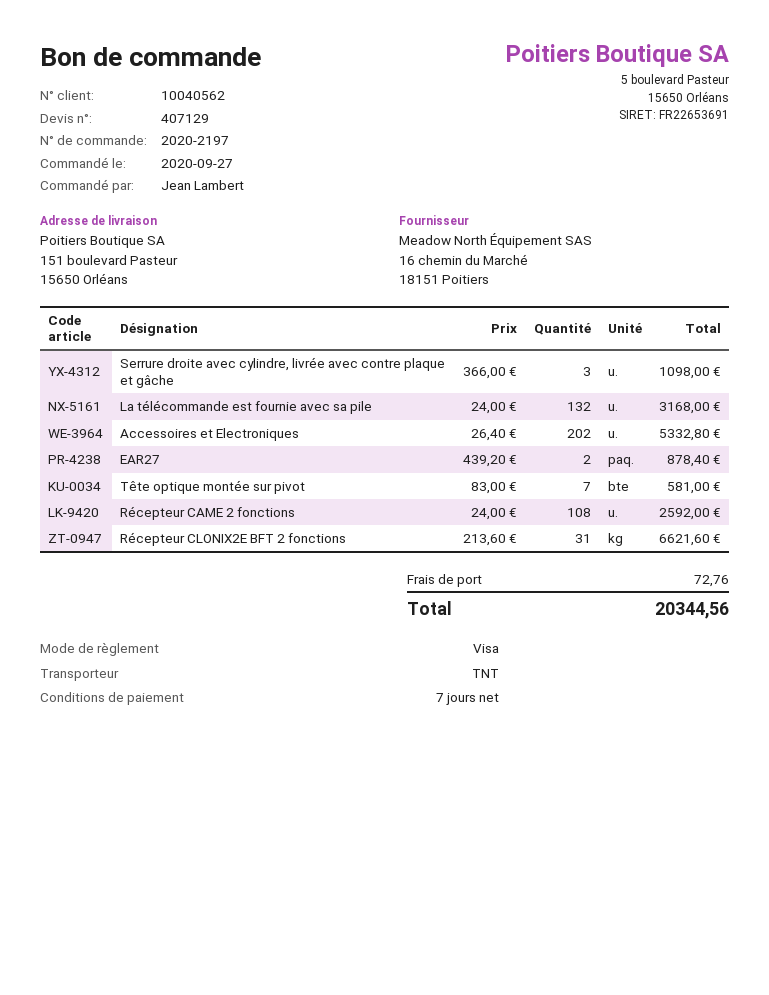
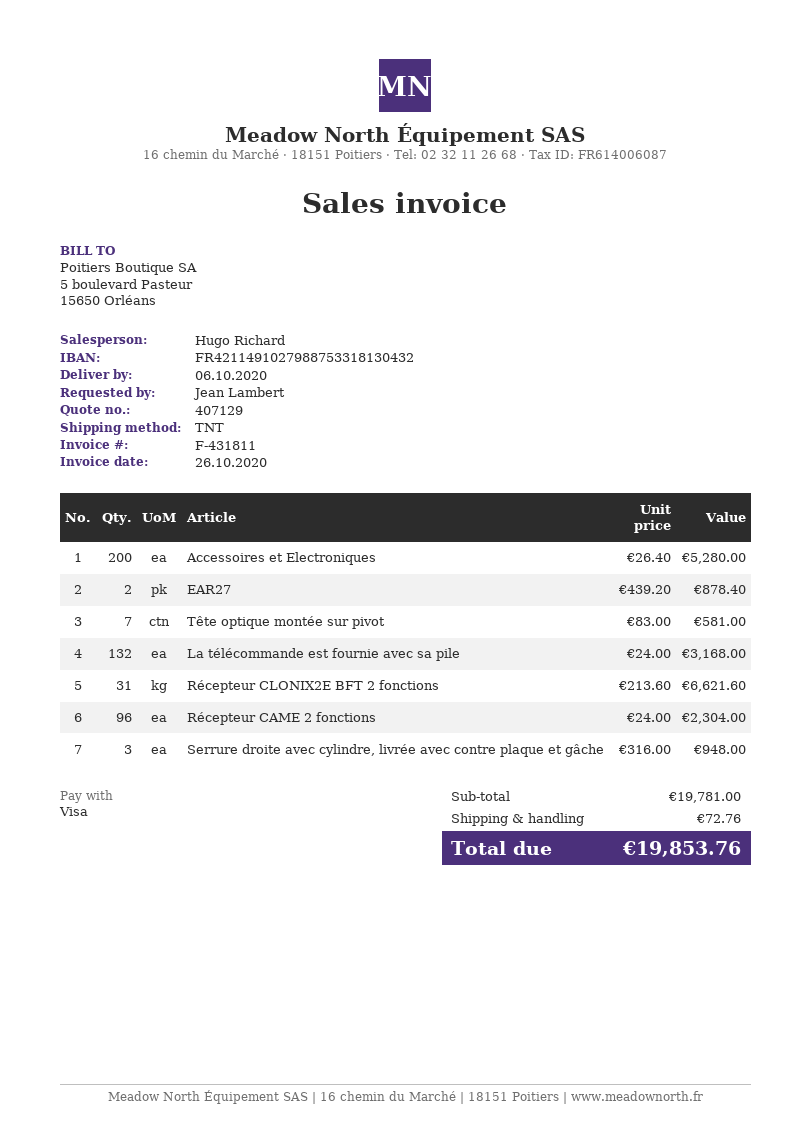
Serrure droite avec cylindre, livrée avec contre plaque et gâche: 3 x 366.00 = 1098.00 -> 3 x 316.00 = 948.00
Accessoires et Electroniques: 202 x 26.40 = 5332.80 -> 200 x 26.40 = 5280.00
Récepteur CAME 2 fonctions: 108 x 24.00 = 2592.00 -> 96 x 24.00 = 2304.00
total: 20344.56 -> 19853.76

